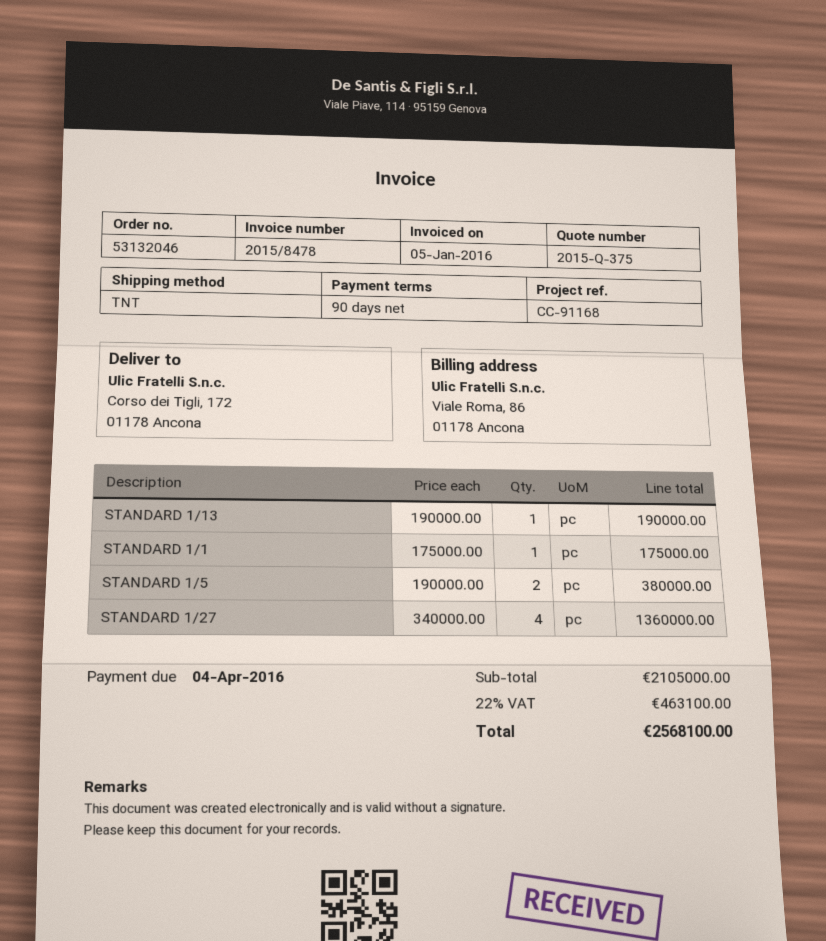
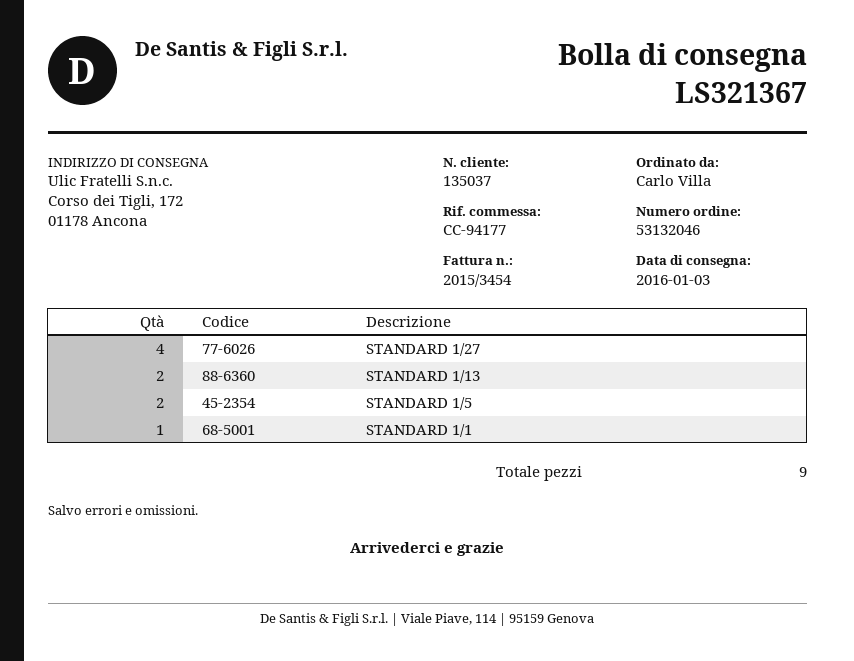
invoice number: 2015/8478 -> 2015/3454
reference: CC-91168 -> CC-94177
STANDARD 1/13: 1 -> 2

